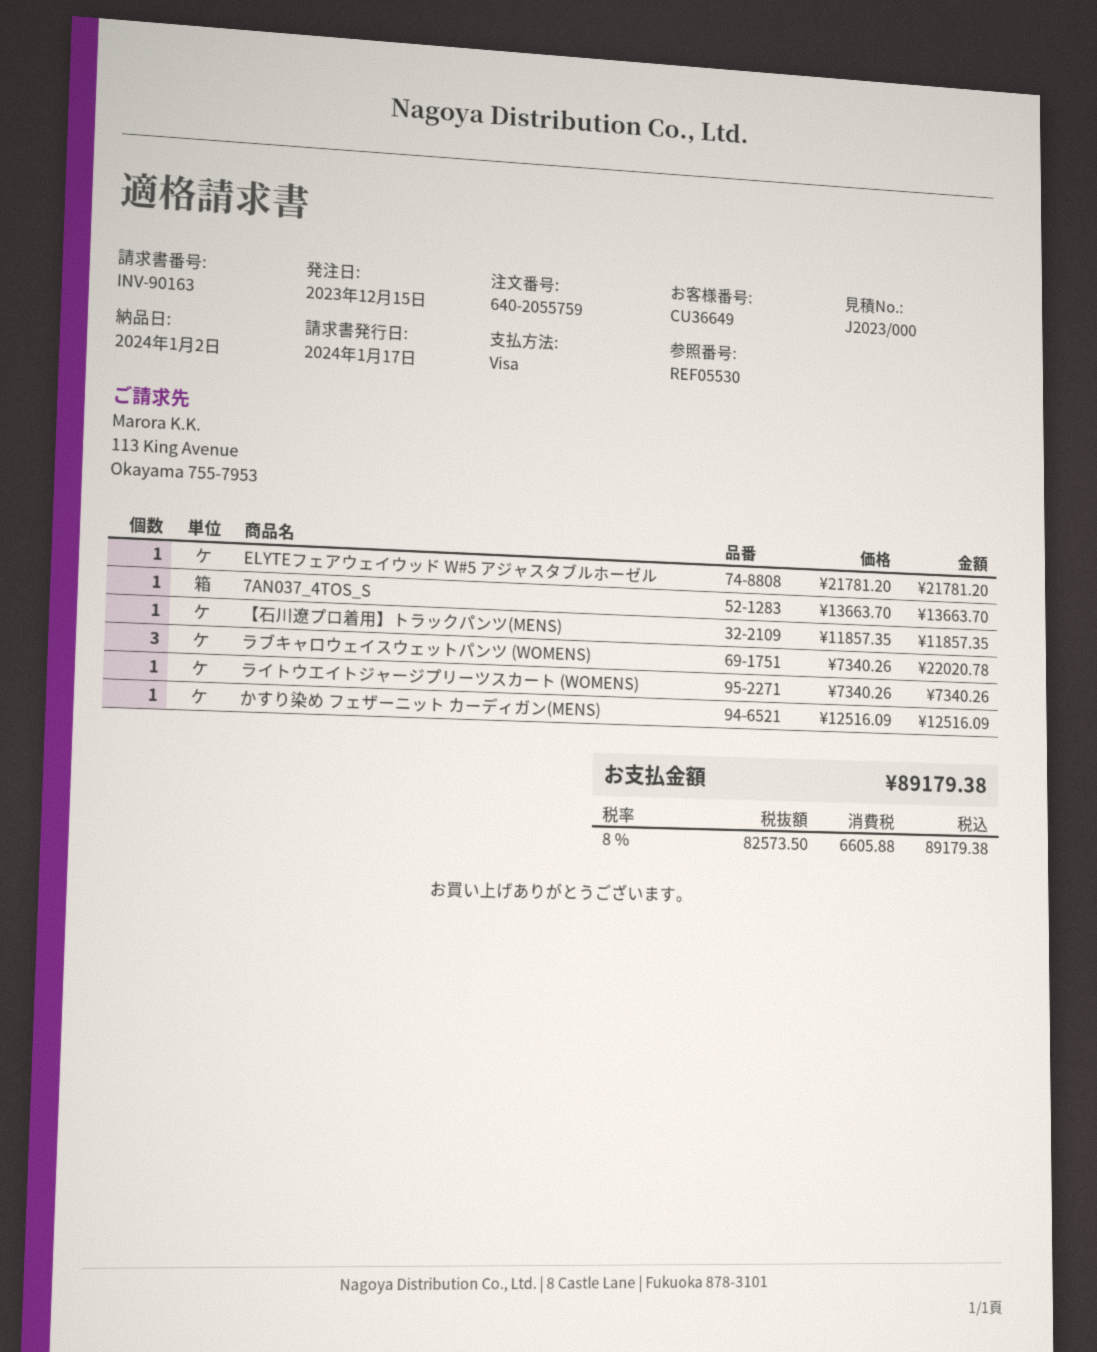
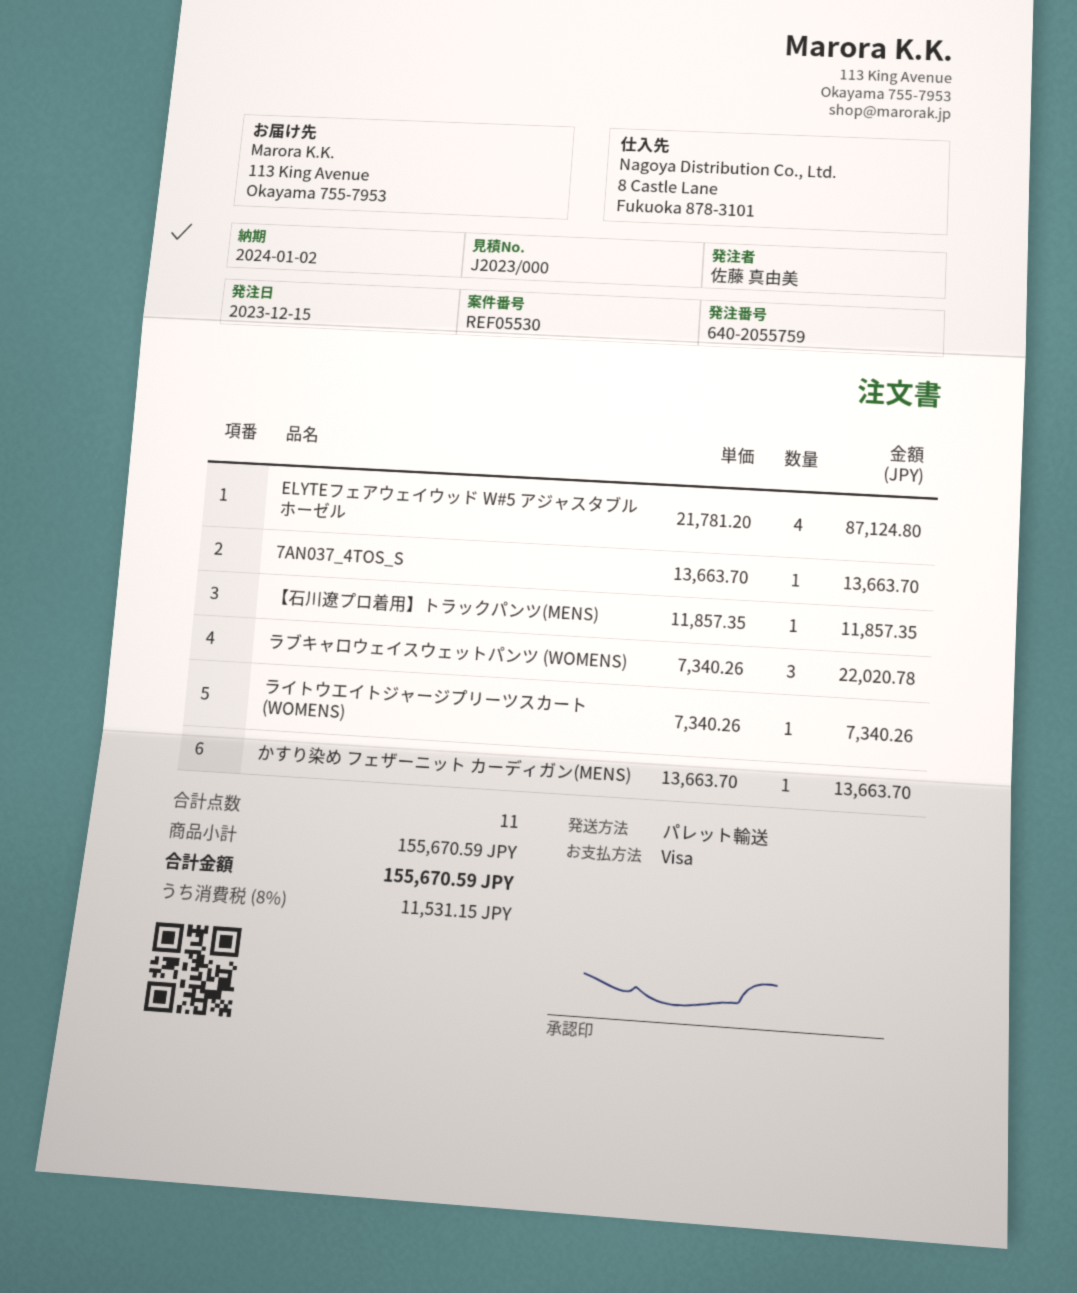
ELYTEフェアウェイウッド W#5 アジャスタブルホーゼル: 1 x 21781.20 = 21781.20 -> 4 x 21781.20 = 87124.80
かすり染め フェザーニット カーディガン(MENS): 1 x 12516.09 = 12516.09 -> 1 x 13663.70 = 13663.70
tax: 8% = 6605.88 -> 8% = 11531.15
total: 89179.38 -> 155670.59

